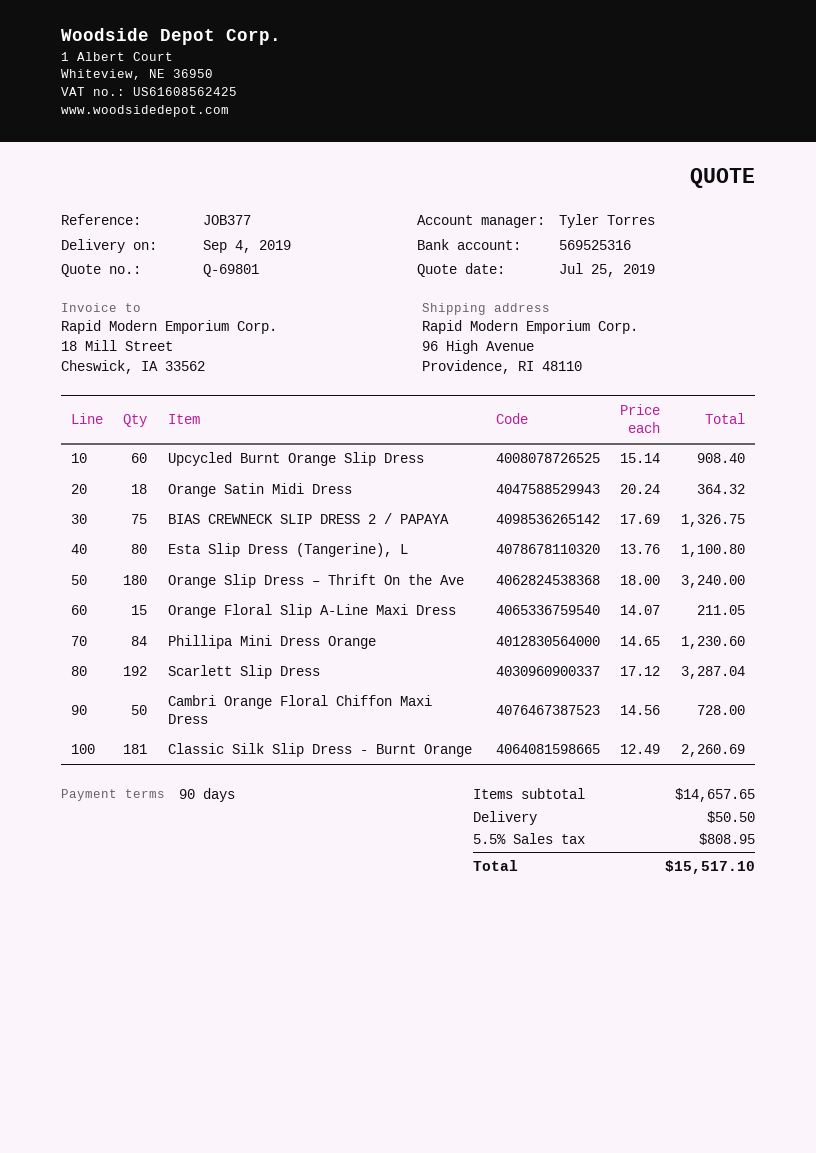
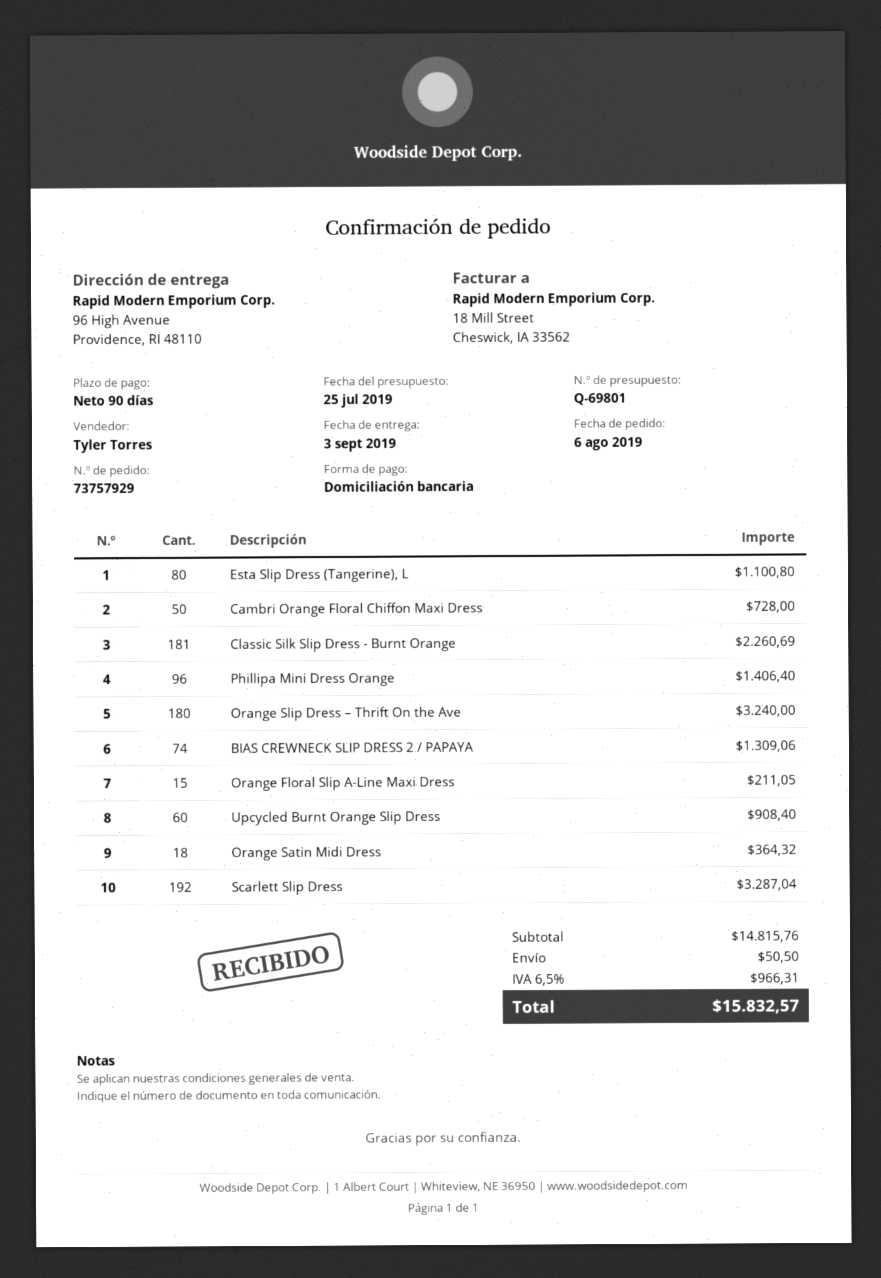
delivery date: 2019-09-04 -> 2019-09-03
BIAS CREWNECK SLIP DRESS 2 / PAPAYA: 75 for 1326.75 -> 74 for 1309.06
Phillipa Mini Dress Orange: 84 for 1230.60 -> 96 for 1406.40
subtotal: 14657.65 -> 14815.76
tax: 5.5% = 808.95 -> 6.5% = 966.31
total: 15517.10 -> 15832.57

